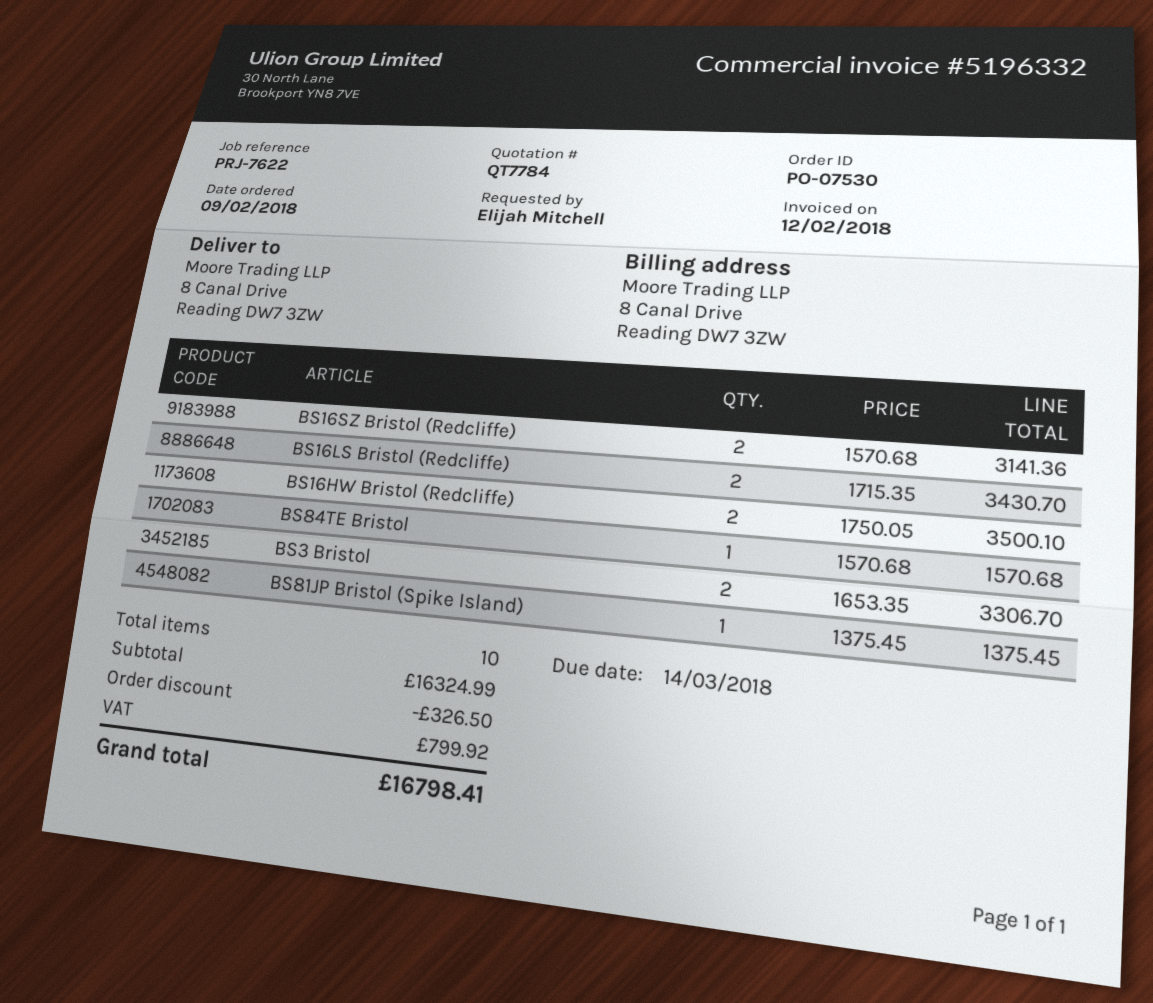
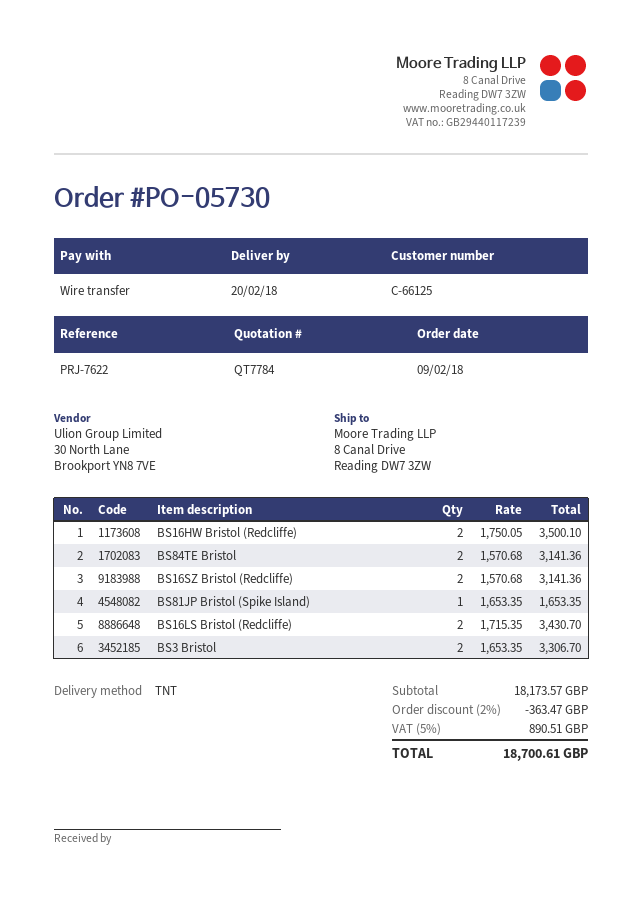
order number: PO-07530 -> PO-05730
BS84TE Bristol: 1 x 1570.68 = 1570.68 -> 2 x 1570.68 = 3141.36
BS81JP Bristol (Spike Island): 1 x 1375.45 = 1375.45 -> 1 x 1653.35 = 1653.35
subtotal: 16324.99 -> 18173.57
discount: 326.50 -> 363.47
tax: 799.92 -> 890.51
total: 16798.41 -> 18700.61

